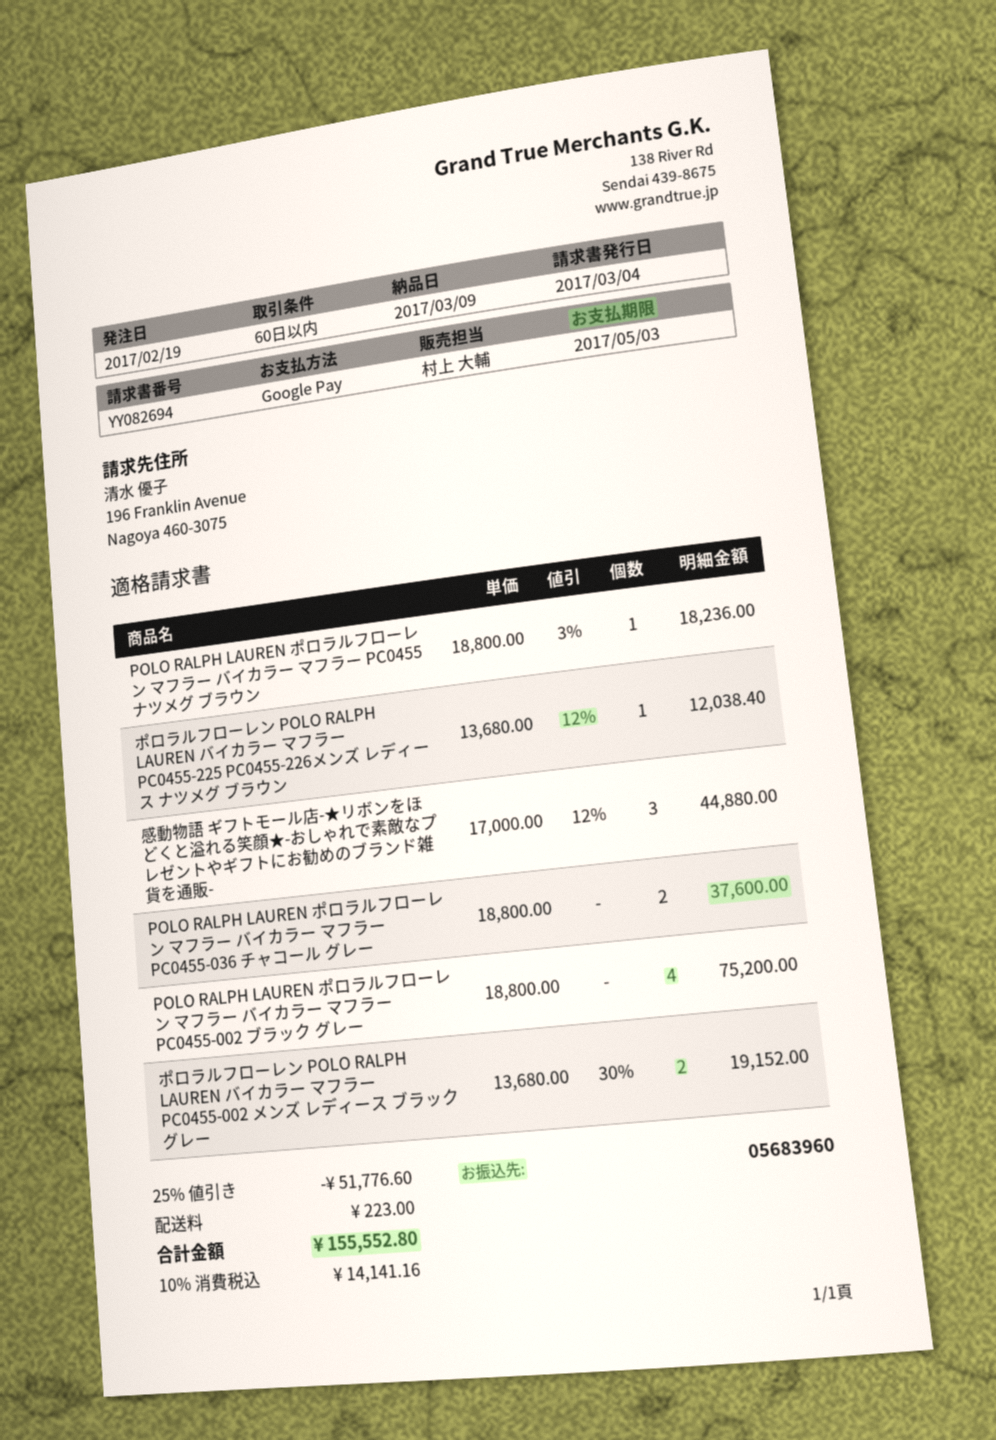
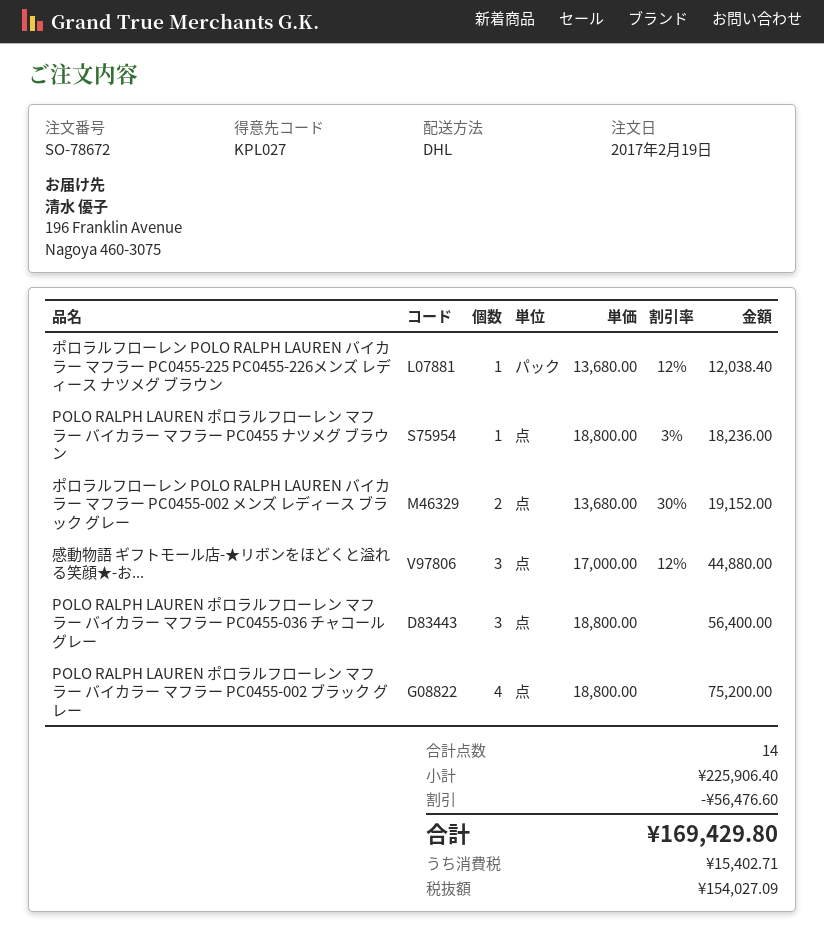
POLO RALPH LAUREN ポロラルフローレン マフラー バイカラー マフラー PC0455-036 チャコール グレー: 2 x 18800.00 = 37600.00 -> 3 x 18800.00 = 56400.00
discount: 51776.60 -> 56476.60
shipping: 223.00 -> none
tax: 14141.16 -> 15402.71
total: 155552.80 -> 169429.80

